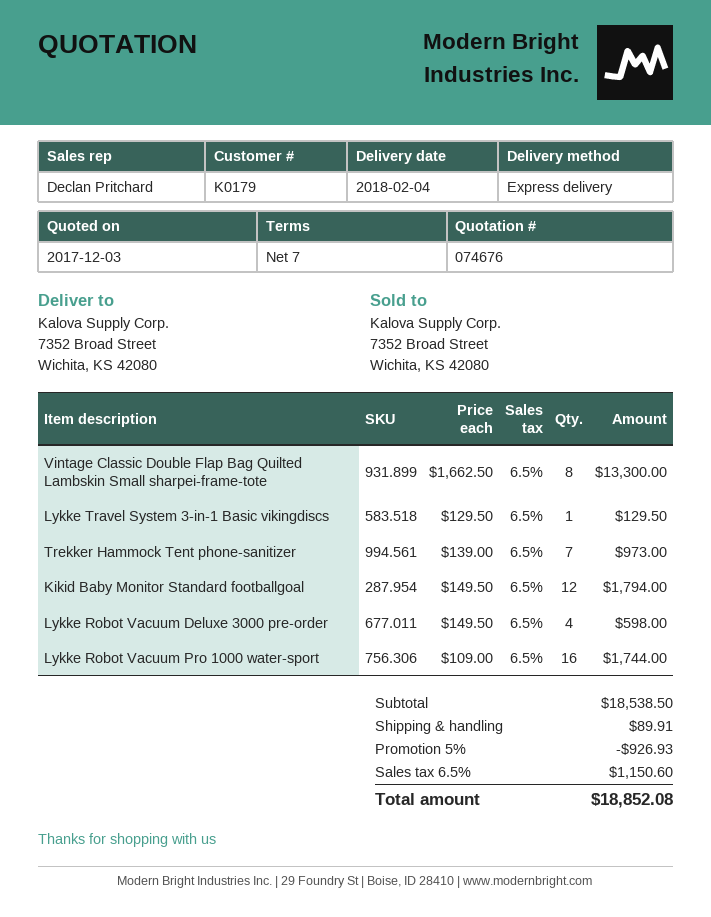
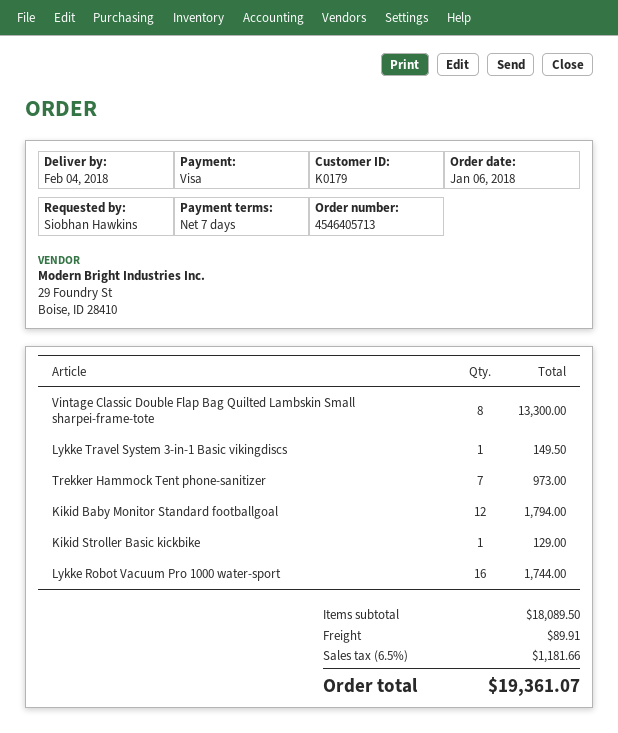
Lykke Travel System 3-in-1 Basic vikingdiscs: 1 for 129.50 -> 1 for 149.50
Lykke Robot Vacuum Deluxe 3000 pre-order: 4 for 598.00 -> none
Kikid Stroller Basic kickbike: none -> 1 for 129.00
subtotal: 18538.50 -> 18089.50
discount: 5% = 926.93 -> none
tax: 6.5% = 1150.60 -> 6.5% = 1181.66
total: 18852.08 -> 19361.07

